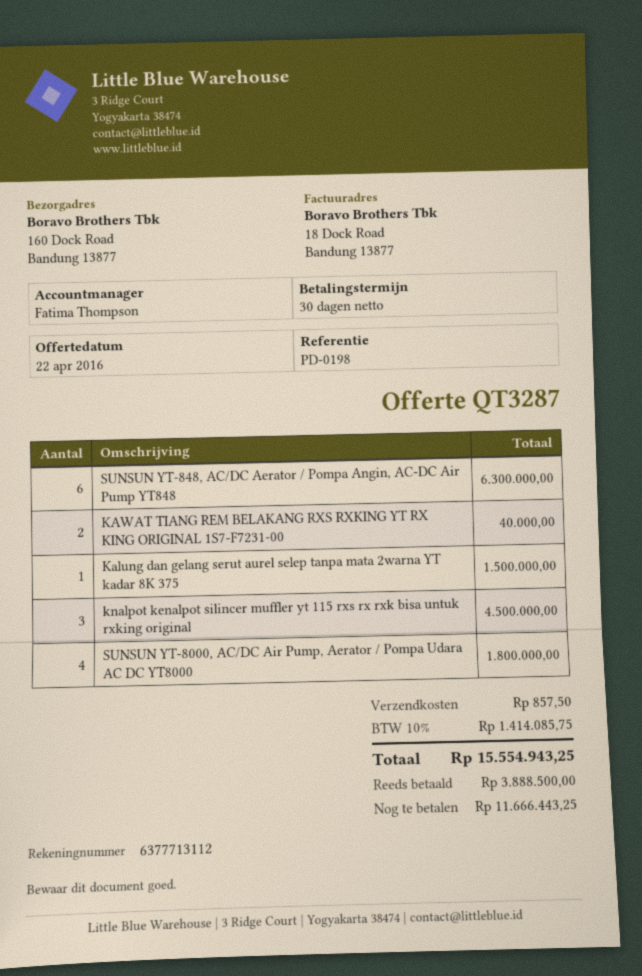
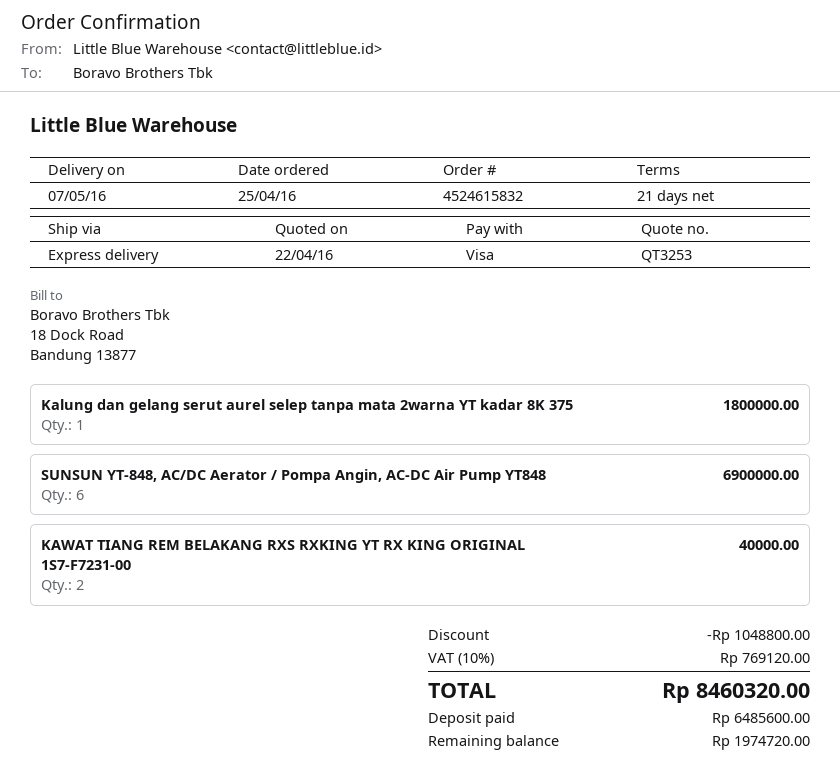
quote number: QT3287 -> QT3253
payment terms: 30 days -> 21 days
SUNSUN YT-848, AC/DC Aerator / Pompa Angin, AC-DC Air Pump YT848: 6 for 6300000.00 -> 6 for 6900000.00
Kalung dan gelang serut aurel selep tanpa mata 2warna YT kadar 8K 375: 1 for 1500000.00 -> 1 for 1800000.00
knalpot kenalpot silincer muffler yt 115 rxs rx rxk bisa untuk rxking original: 3 for 4500000.00 -> none
SUNSUN YT-8000, AC/DC Air Pump, Aerator / Pompa Udara AC DC YT8000: 4 for 1800000.00 -> none
discount: none -> 1048800.00
shipping: 857.50 -> none
tax: 10% = 1414085.75 -> 10% = 769120.00
total: 15554943.25 -> 8460320.00
deposit: 3888500.00 -> 6485600.00
balance: 11666443.25 -> 1974720.00

